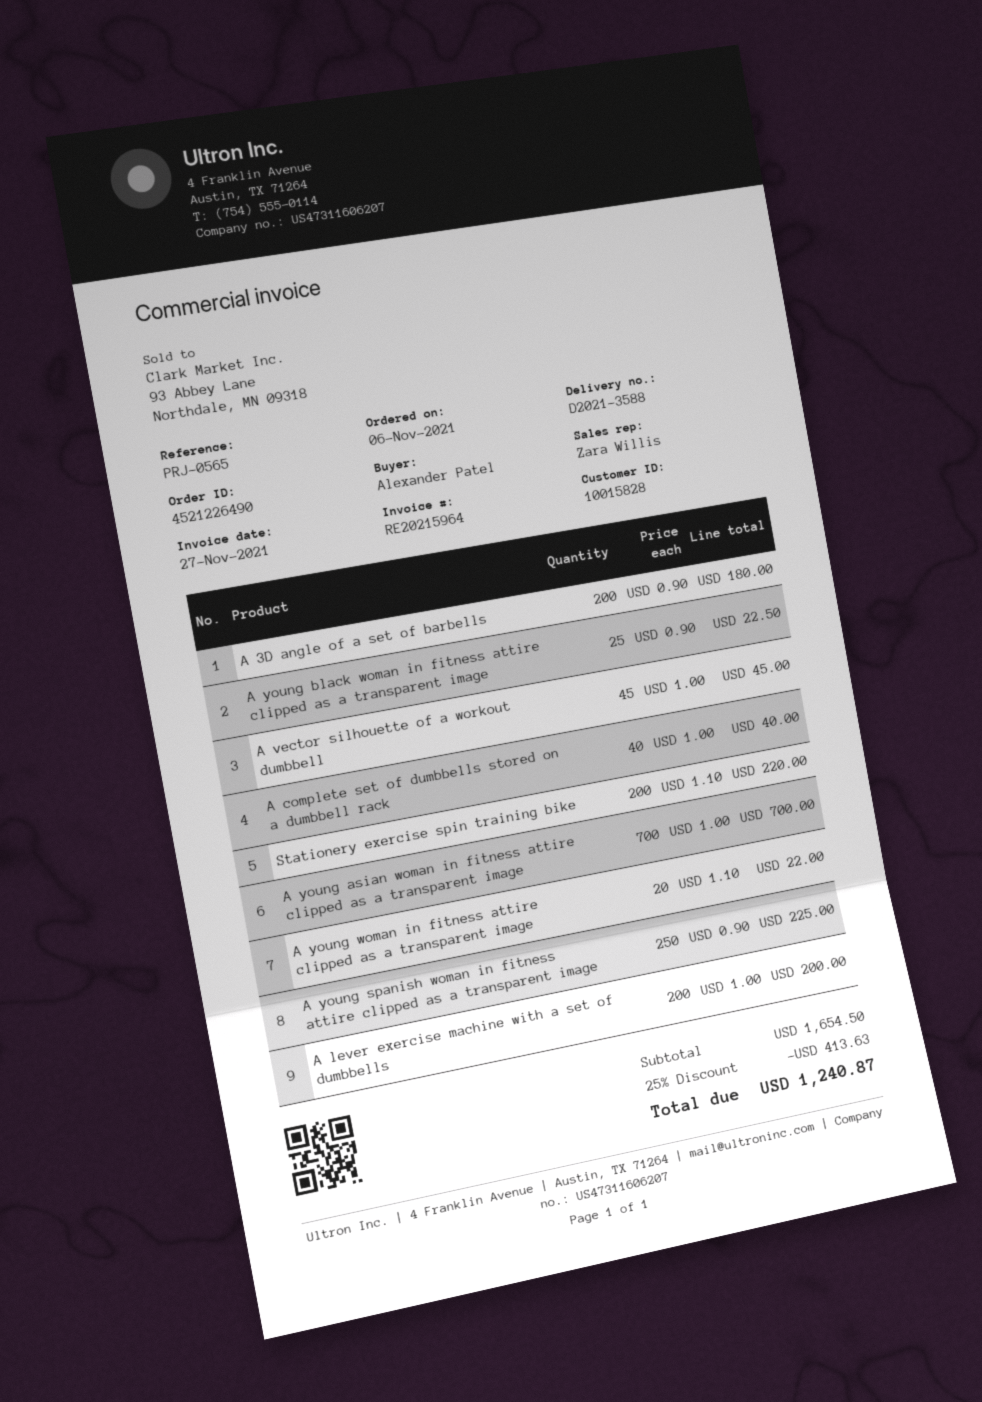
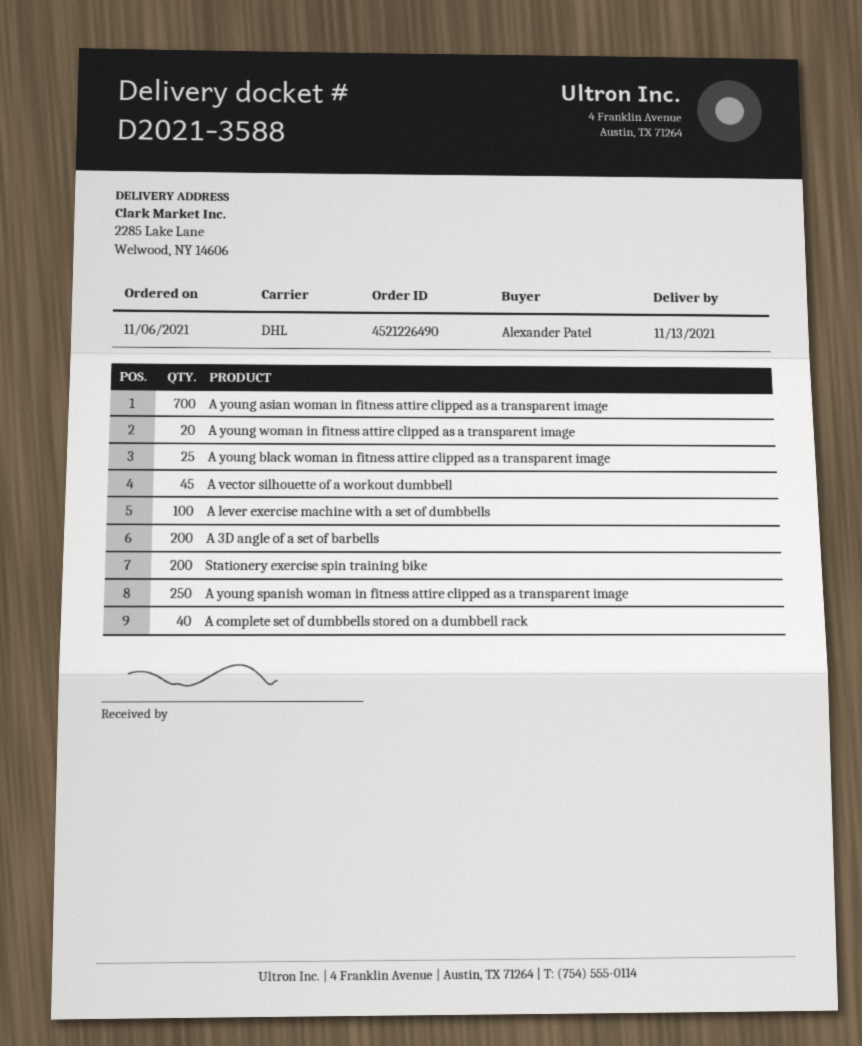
A lever exercise machine with a set of dumbbells: 200 -> 100

